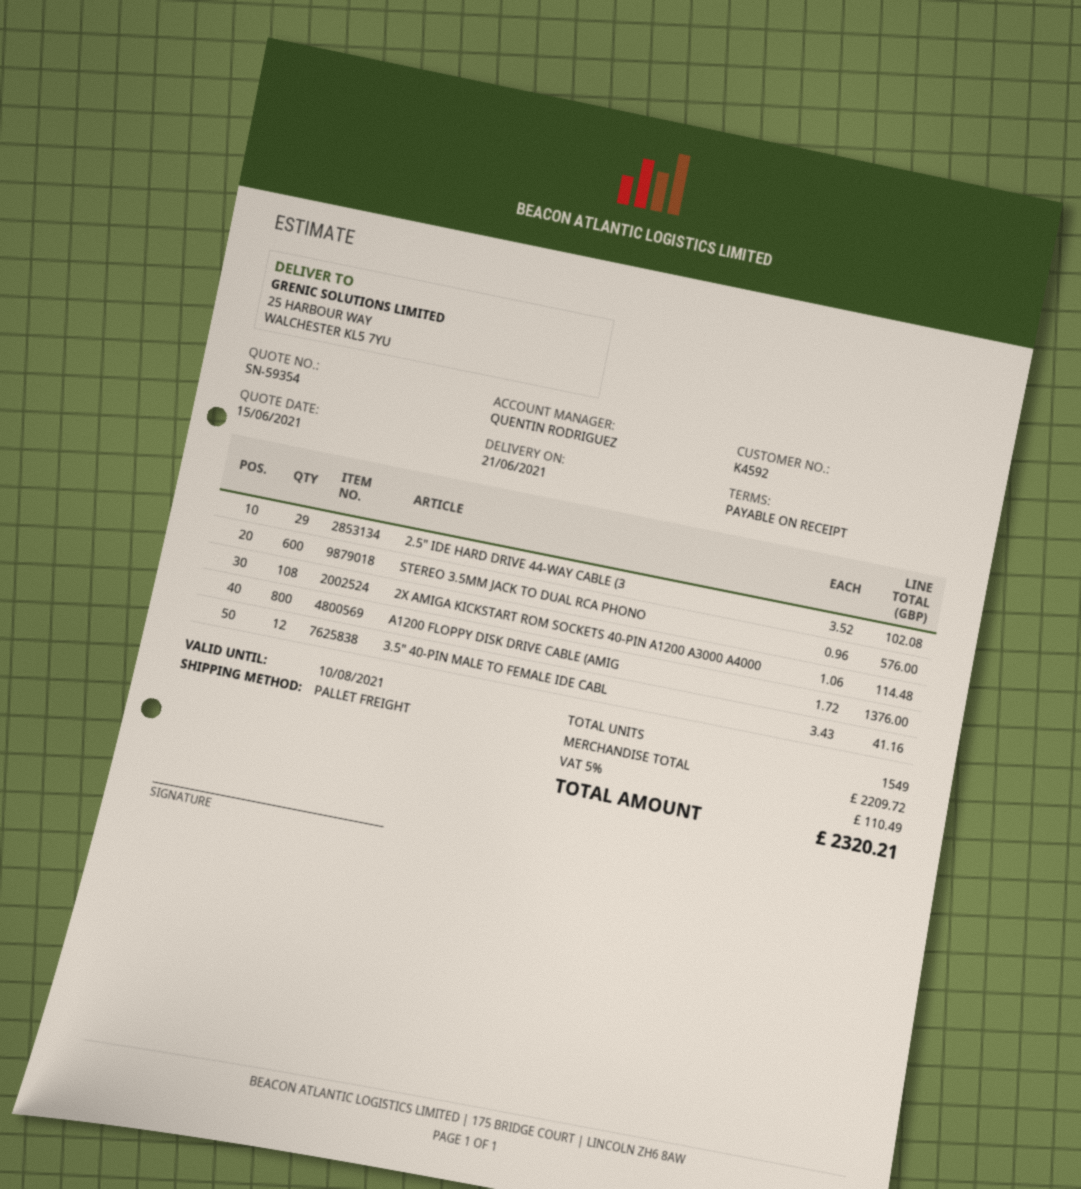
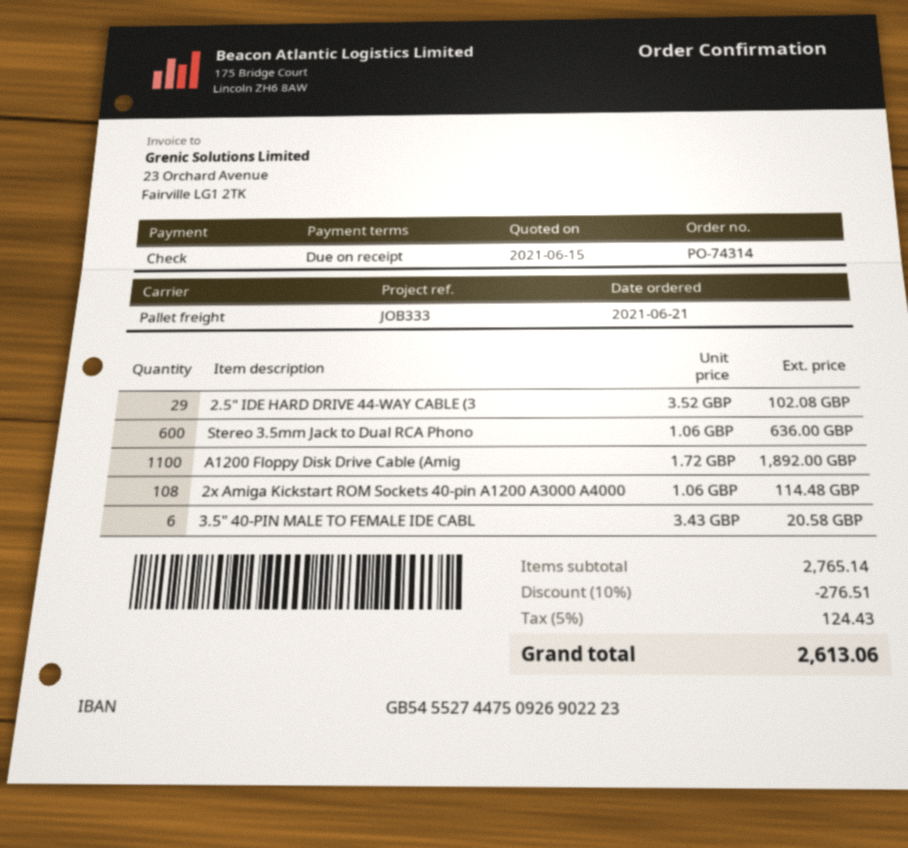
STEREO 3.5MM JACK TO DUAL RCA PHONO: 600 x 0.96 = 576.00 -> 600 x 1.06 = 636.00
A1200 FLOPPY DISK DRIVE CABLE (AMIG: 800 x 1.72 = 1376.00 -> 1100 x 1.72 = 1892.00
3.5" 40-PIN MALE TO FEMALE IDE CABL: 12 x 3.43 = 41.16 -> 6 x 3.43 = 20.58
subtotal: 2209.72 -> 2765.14
discount: none -> 10% = 276.51
tax: 5% = 110.49 -> 5% = 124.43
total: 2320.21 -> 2613.06

